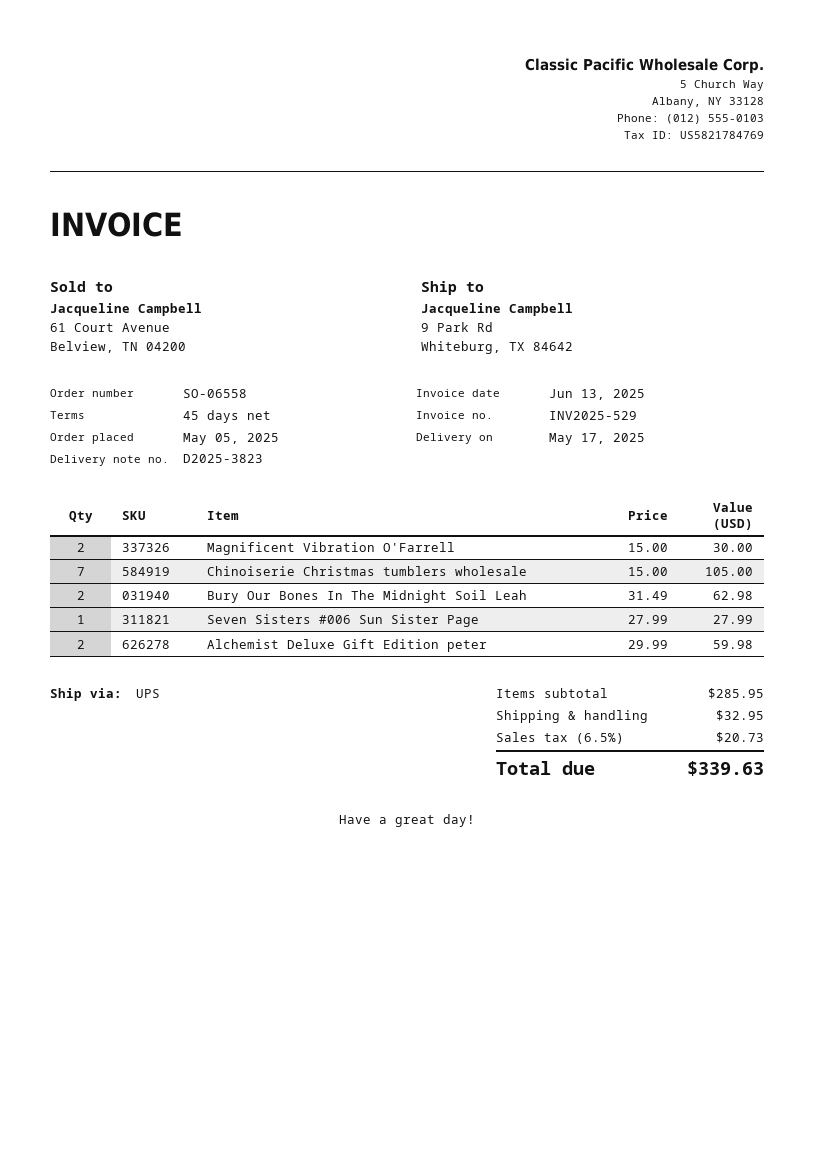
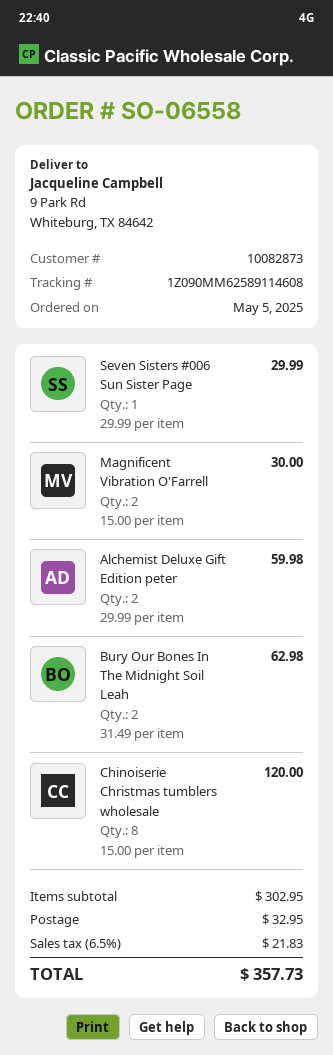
Chinoiserie Christmas tumblers wholesale: 7 x 15.00 = 105.00 -> 8 x 15.00 = 120.00
Seven Sisters #006 Sun Sister Page: 1 x 27.99 = 27.99 -> 1 x 29.99 = 29.99
subtotal: 285.95 -> 302.95
tax: 6.5% = 20.73 -> 6.5% = 21.83
total: 339.63 -> 357.73

